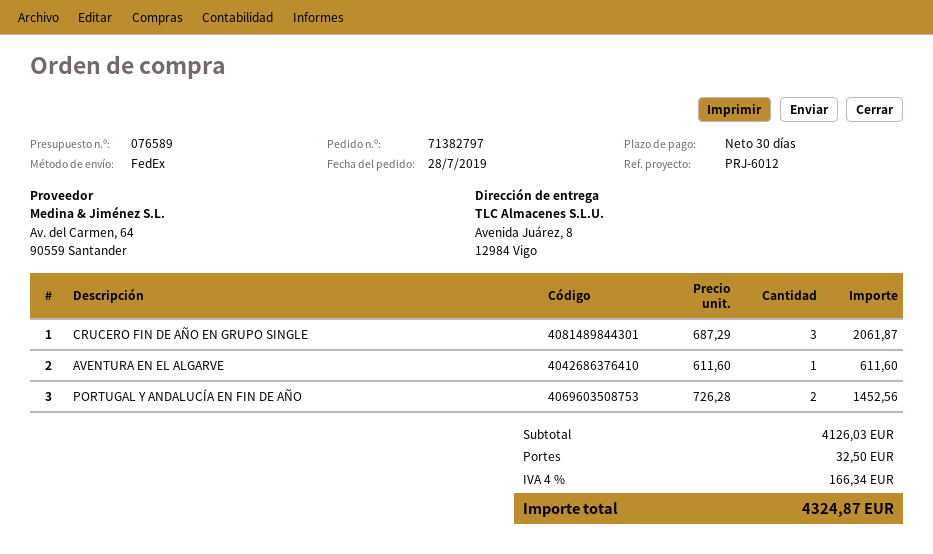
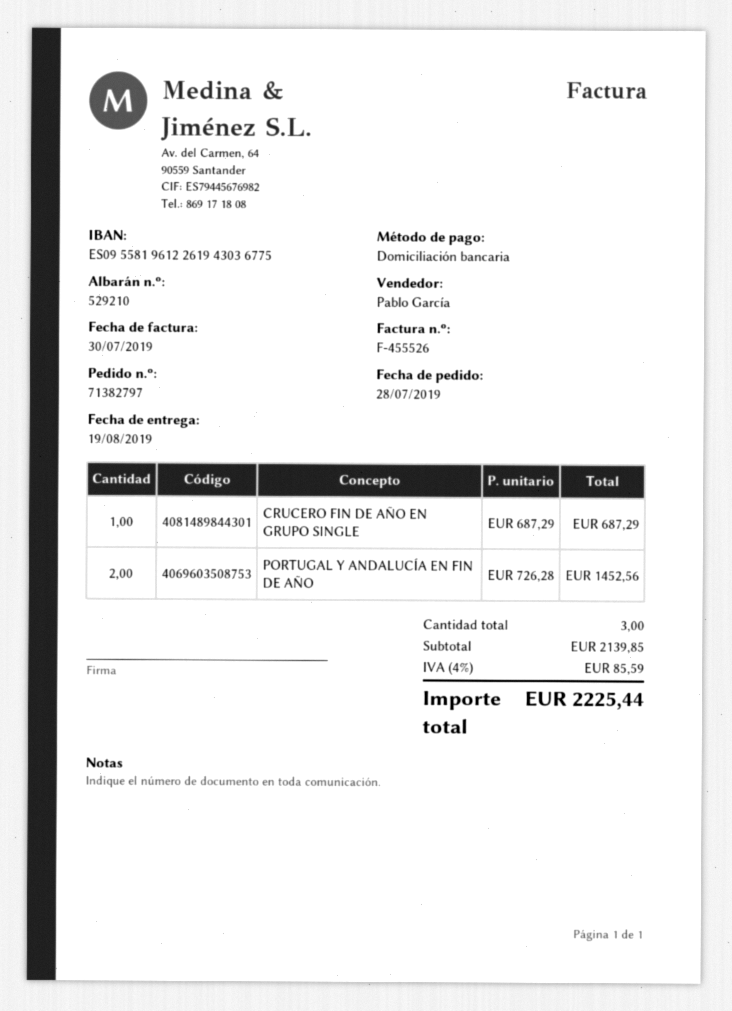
CRUCERO FIN DE AÑO EN GRUPO SINGLE: 3 x 687.29 = 2061.87 -> 1 x 687.29 = 687.29
AVENTURA EN EL ALGARVE: 1 x 611.60 = 611.60 -> none
subtotal: 4126.03 -> 2139.85
shipping: 32.50 -> none
tax: 4% = 166.34 -> 4% = 85.59
total: 4324.87 -> 2225.44

